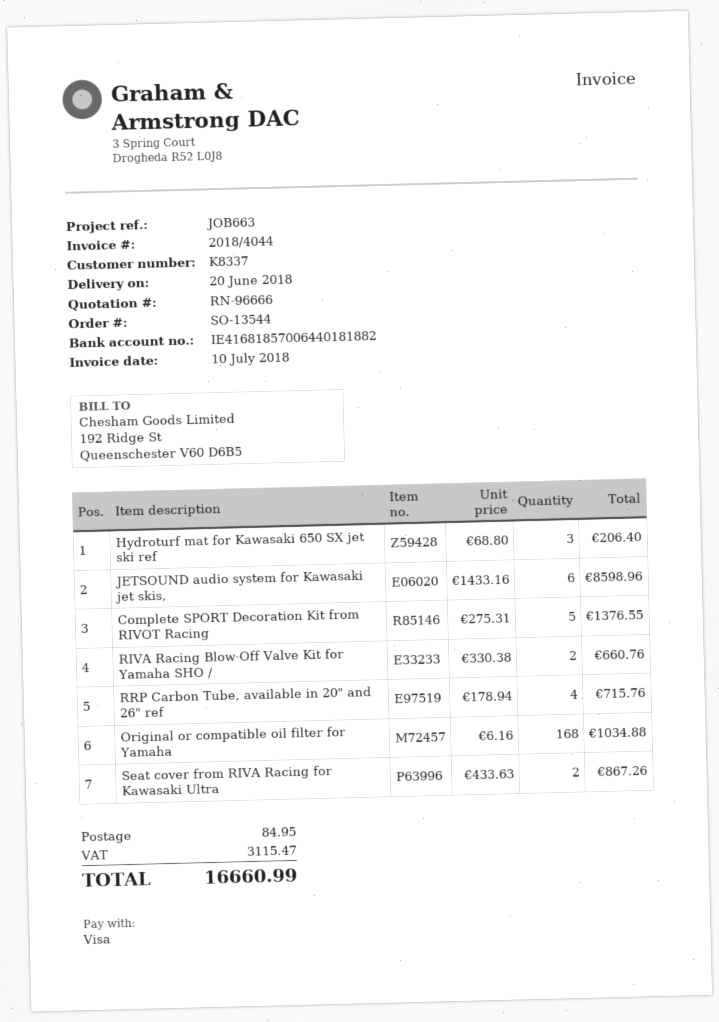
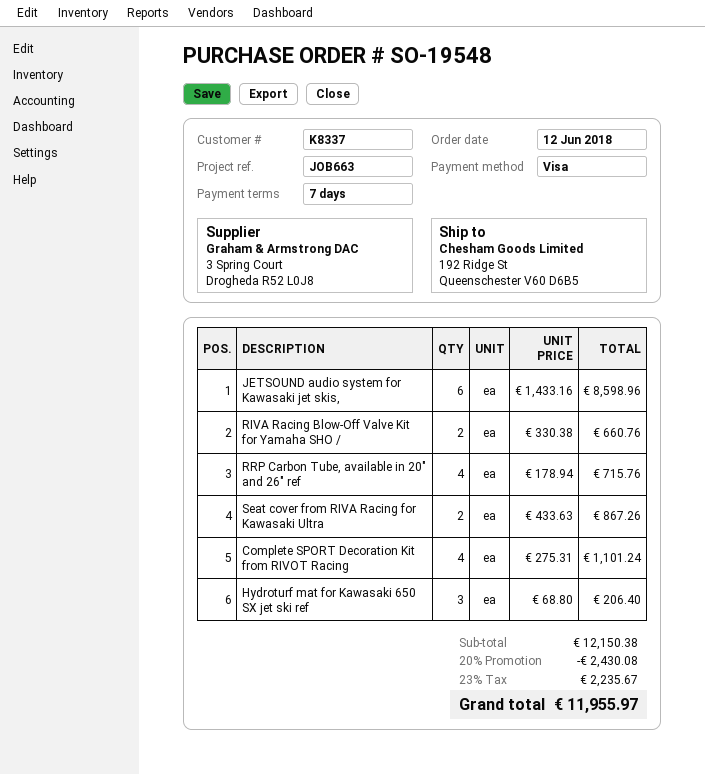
order number: SO-13544 -> SO-19548
Complete SPORT Decoration Kit from RIVOT Racing: 5 x 275.31 = 1376.55 -> 4 x 275.31 = 1101.24
Original or compatible oil filter for Yamaha: 168 x 6.16 = 1034.88 -> none
discount: none -> 20% = 2430.08
shipping: 84.95 -> none
tax: 3115.47 -> 2235.67
total: 16660.99 -> 11955.97

